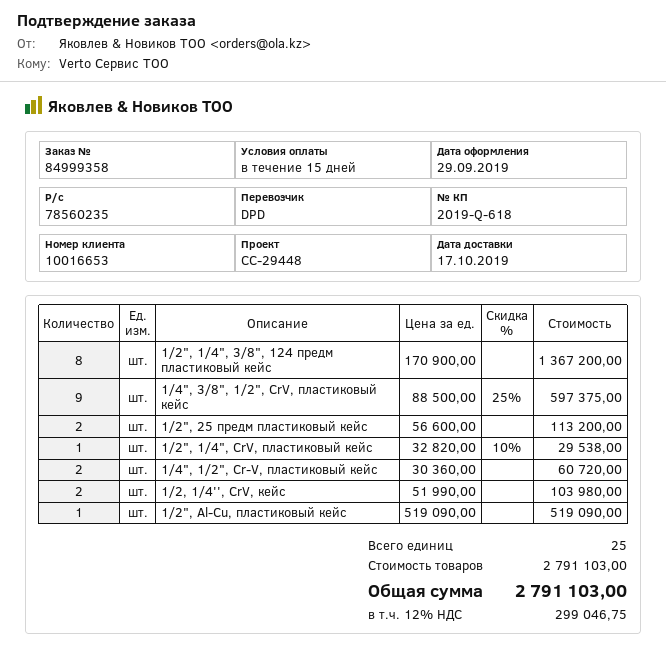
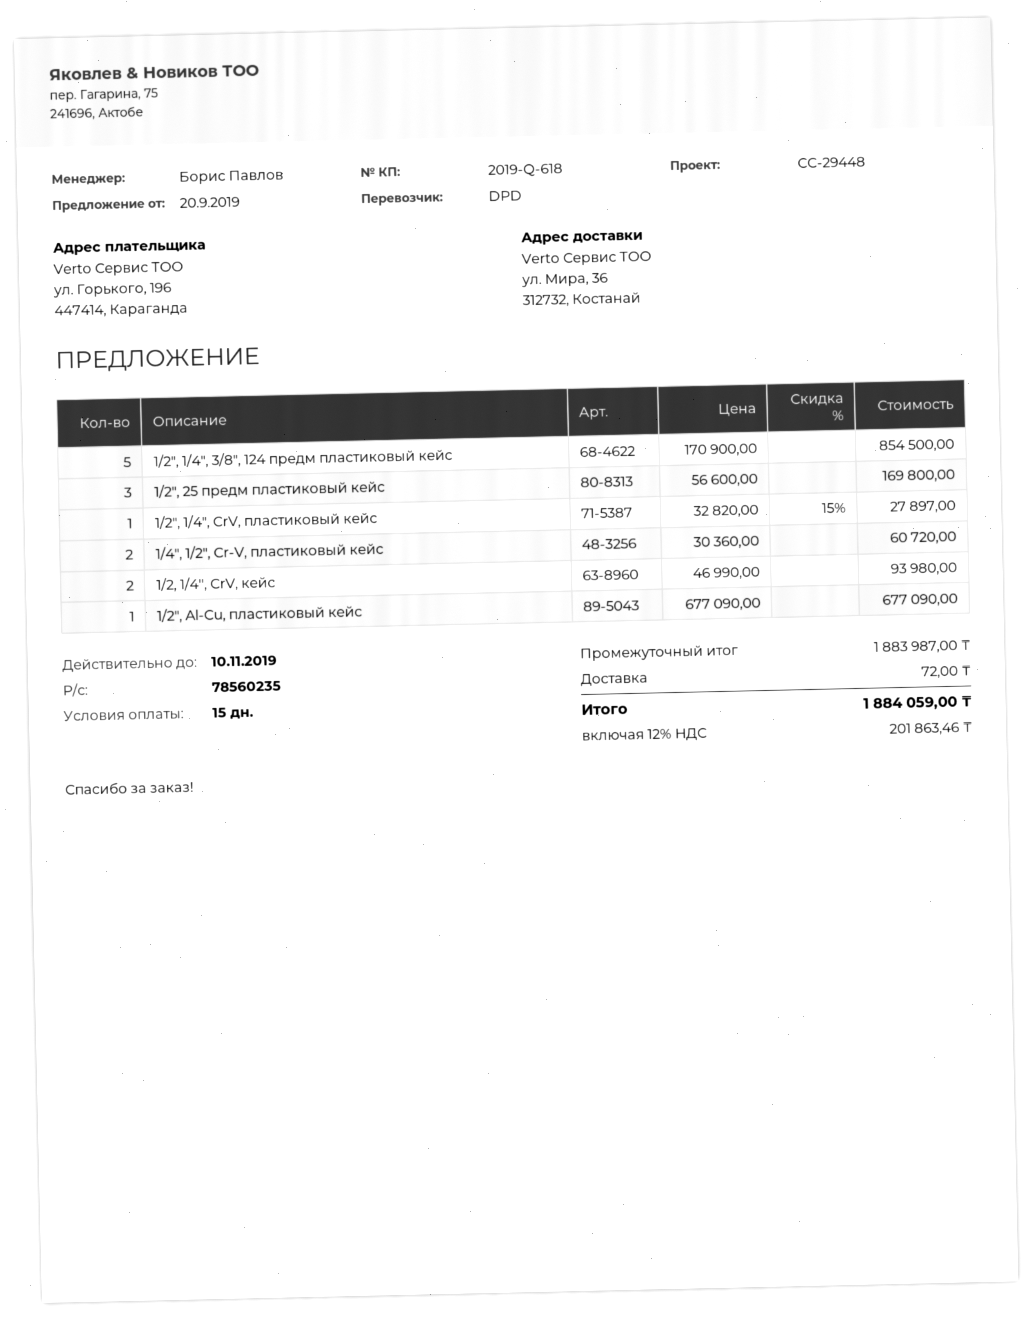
1/2", 1/4", 3/8", 124 предм пластиковый кейс: 8 x 170900.00 = 1367200.00 -> 5 x 170900.00 = 854500.00
1/4", 3/8", 1/2", CrV, пластиковый кейс: 9 x 88500.00 - 25% = 597375.00 -> none
1/2", 25 предм пластиковый кейс: 2 x 56600.00 = 113200.00 -> 3 x 56600.00 = 169800.00
1/2", 1/4", CrV, пластиковый кейс: 1 x 32820.00 - 10% = 29538.00 -> 1 x 32820.00 - 15% = 27897.00
1/2, 1/4'', CrV, кейс: 2 x 51990.00 = 103980.00 -> 2 x 46990.00 = 93980.00
1/2", Al-Cu, пластиковый кейс: 1 x 519090.00 = 519090.00 -> 1 x 677090.00 = 677090.00
subtotal: 2791103.00 -> 1883987.00
shipping: none -> 72.00
tax: 12% = 299046.75 -> 12% = 201863.46
total: 2791103.00 -> 1884059.00

